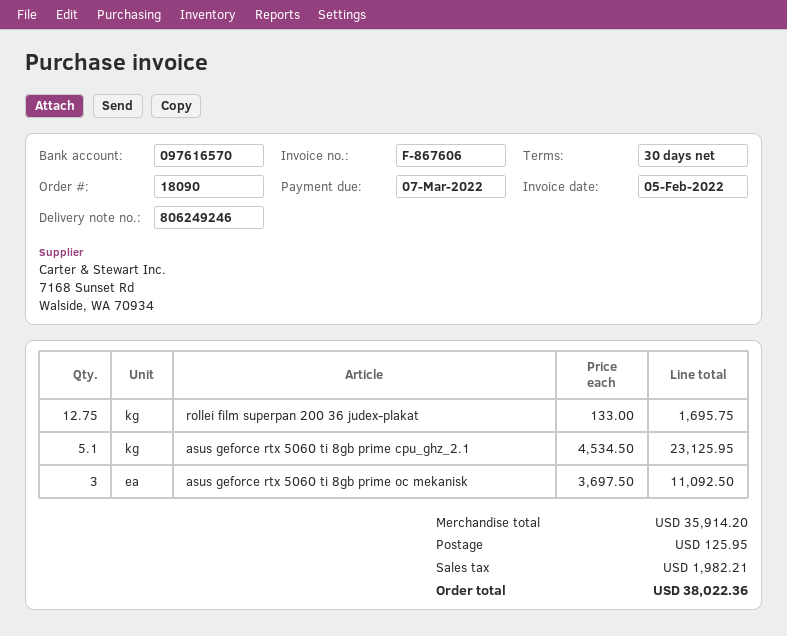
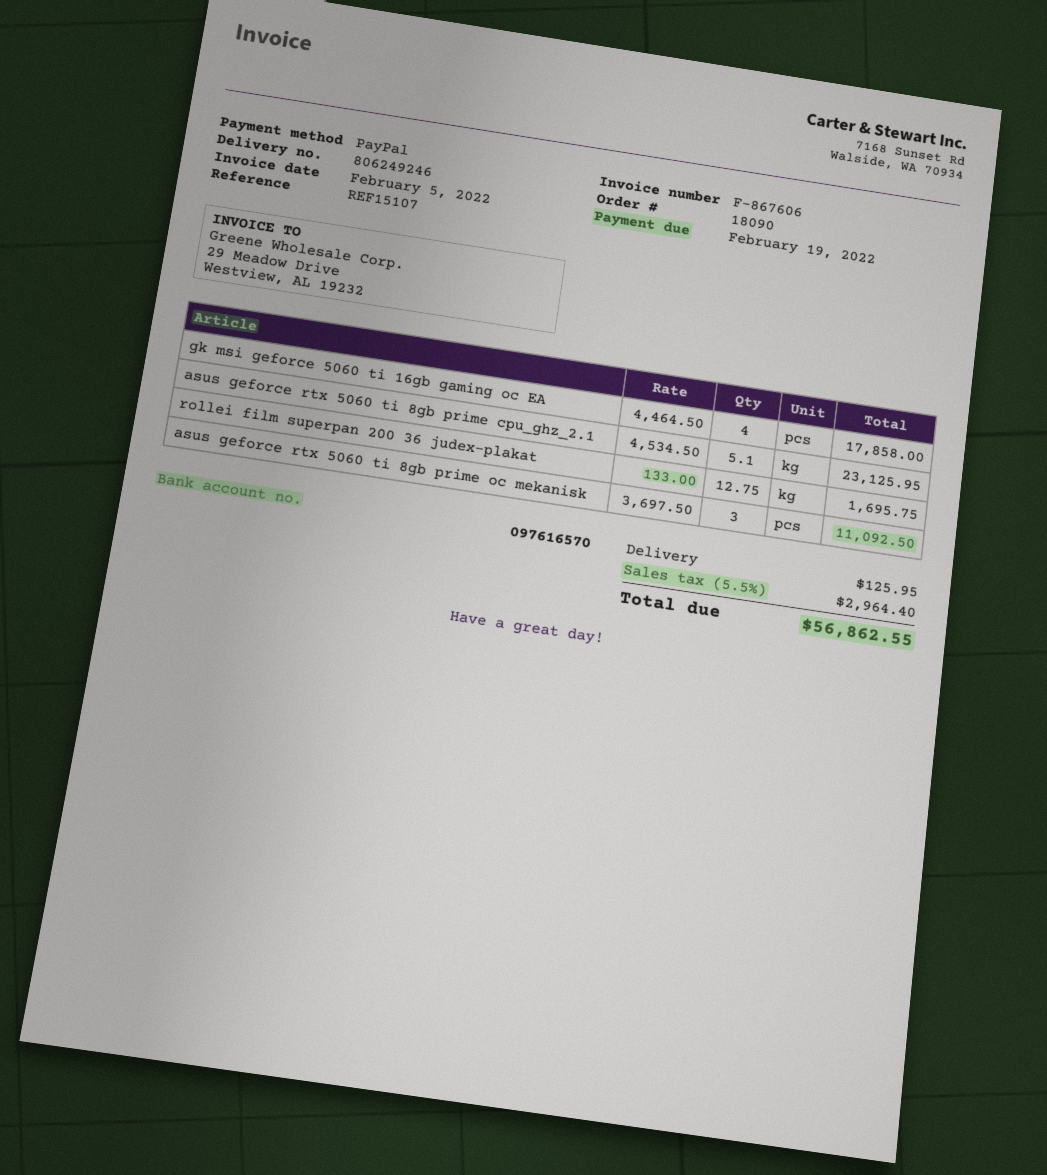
due date: 2022-03-07 -> 2022-02-19
gk msi geforce 5060 ti 16gb gaming oc EA: none -> 4 x 4464.50 = 17858.00
tax: 1982.21 -> 2964.40
total: 38022.36 -> 56862.55

